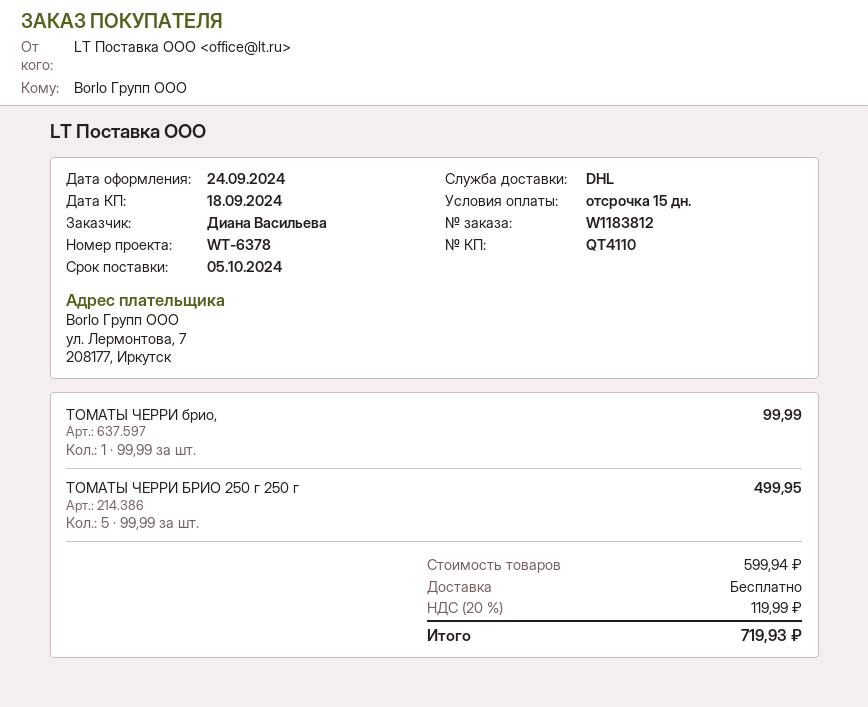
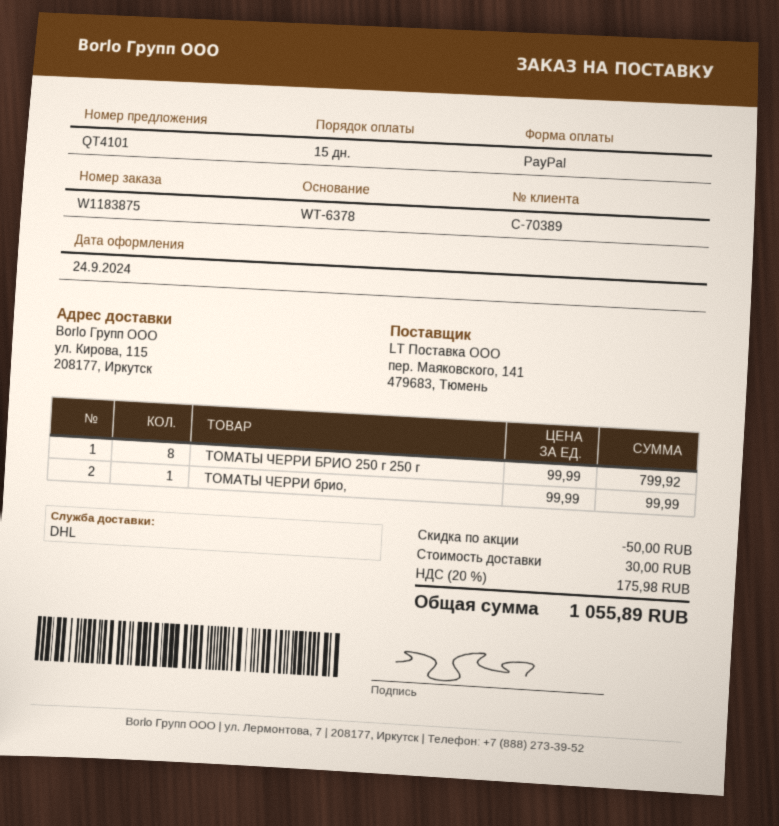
quote number: QT4110 -> QT4101
order number: W1183812 -> W1183875
ТОМАТЫ ЧЕРРИ БРИО 250 г 250 г: 5 x 99.99 = 499.95 -> 8 x 99.99 = 799.92
discount: none -> 50.00
shipping: 0.00 -> 30.00
tax: 20% = 119.99 -> 20% = 175.98
total: 719.93 -> 1055.89

